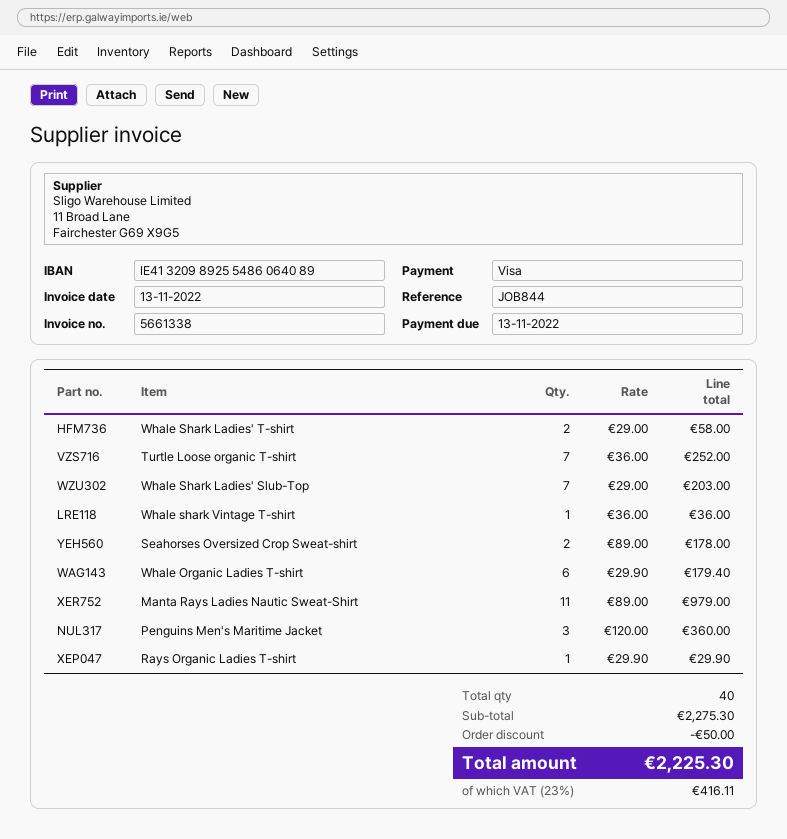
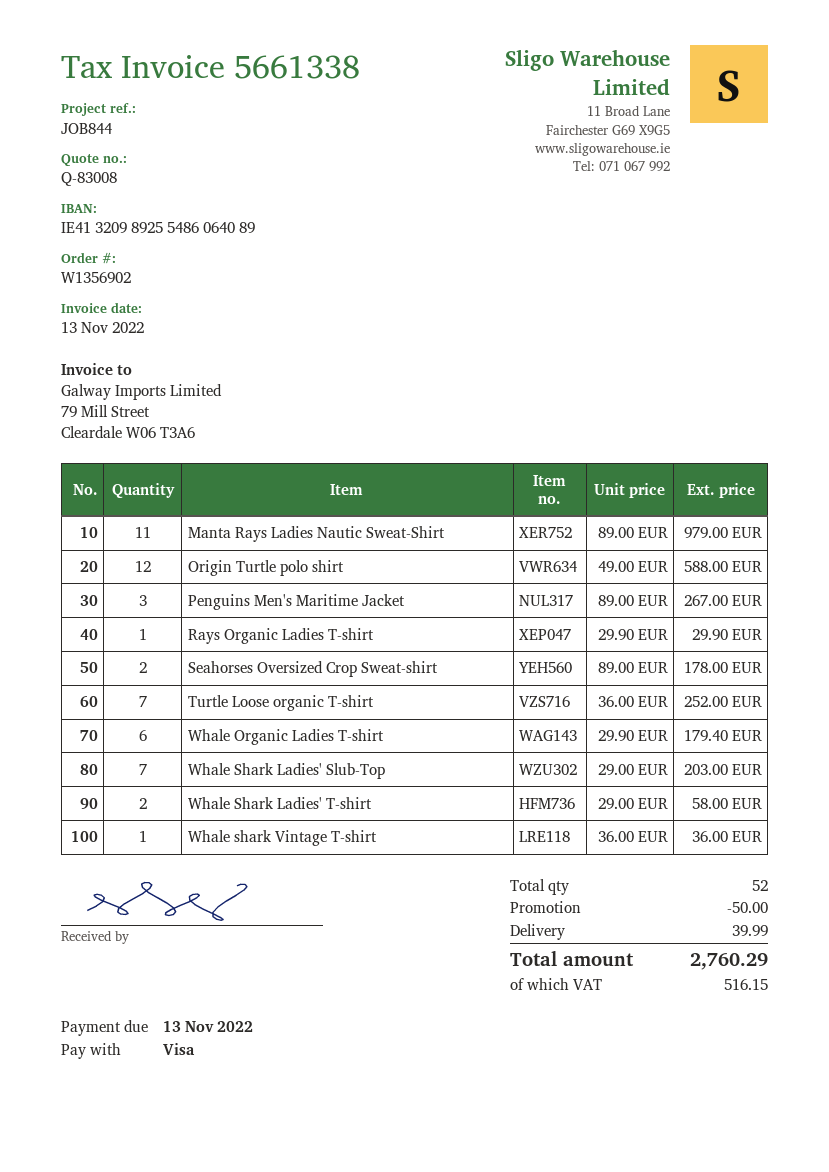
Penguins Men's Maritime Jacket: 3 x 120.00 = 360.00 -> 3 x 89.00 = 267.00
Origin Turtle polo shirt: none -> 12 x 49.00 = 588.00
total quantity: 40 -> 52
shipping: none -> 39.99
tax: 416.11 -> 516.15
total: 2225.30 -> 2760.29

